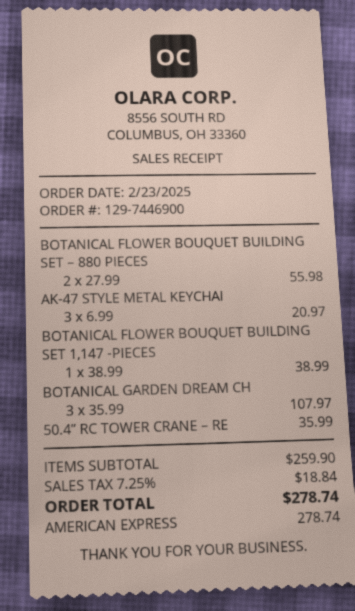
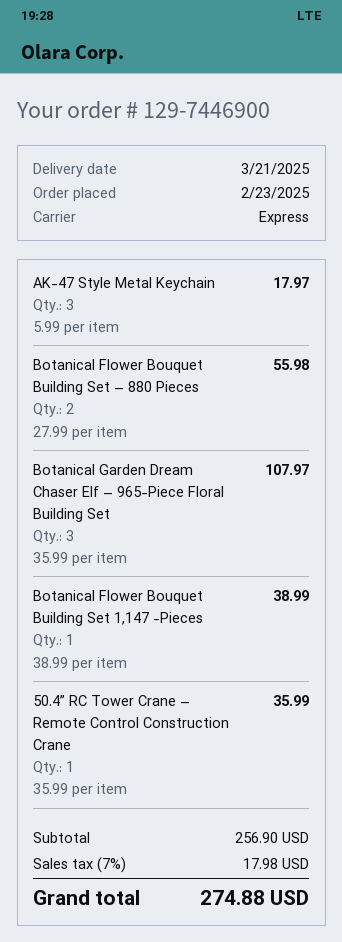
AK-47 STYLE METAL KEYCHAI: 3 x 6.99 = 20.97 -> 3 x 5.99 = 17.97
subtotal: 259.90 -> 256.90
tax: 7.25% = 18.84 -> 7% = 17.98
total: 278.74 -> 274.88

